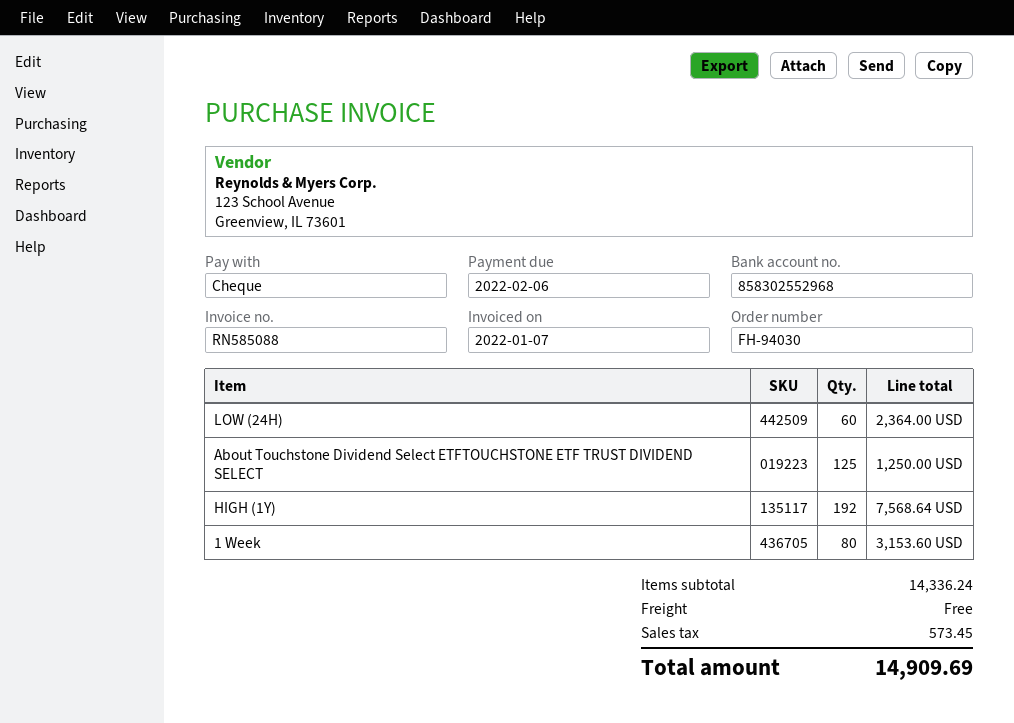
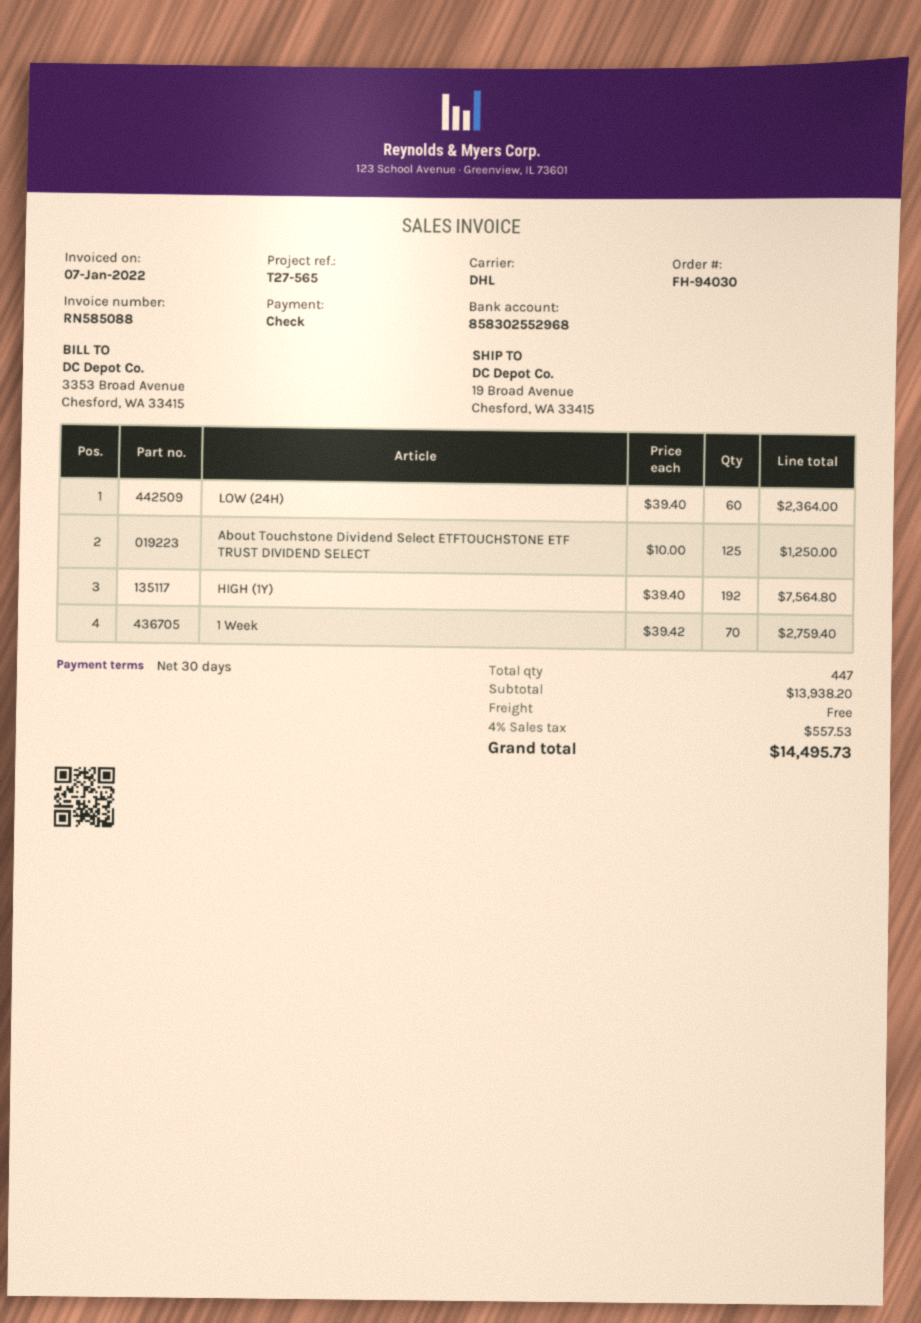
HIGH (1Y): 192 for 7568.64 -> 192 for 7564.80
1 Week: 80 for 3153.60 -> 70 for 2759.40
subtotal: 14336.24 -> 13938.20
tax: 573.45 -> 557.53
total: 14909.69 -> 14495.73

